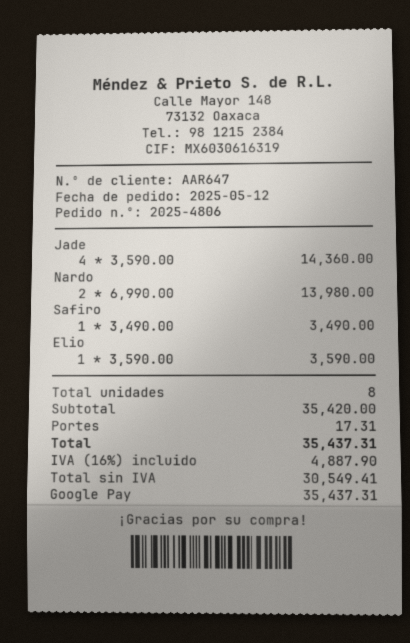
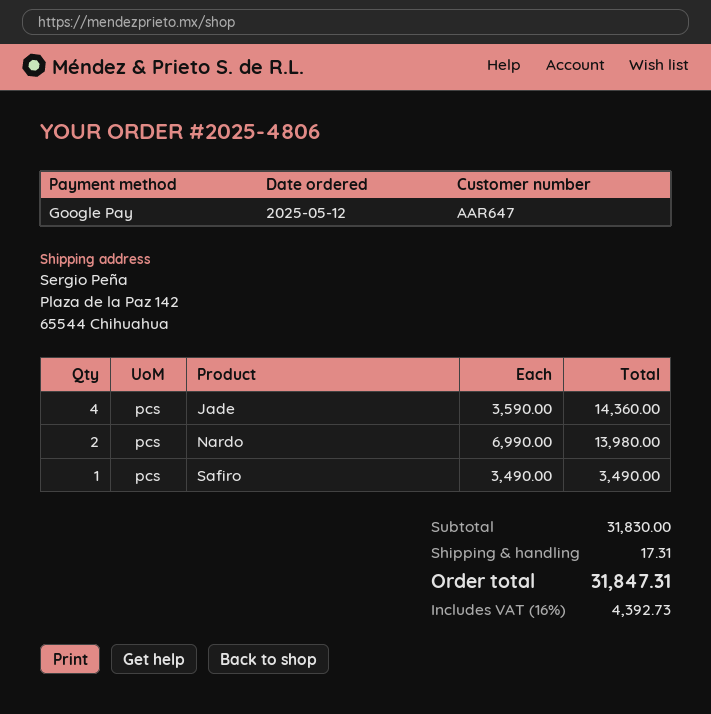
Elio: 1 x 3590.00 = 3590.00 -> none
subtotal: 35420.00 -> 31830.00
tax: 16% = 4887.90 -> 16% = 4392.73
total: 35437.31 -> 31847.31

